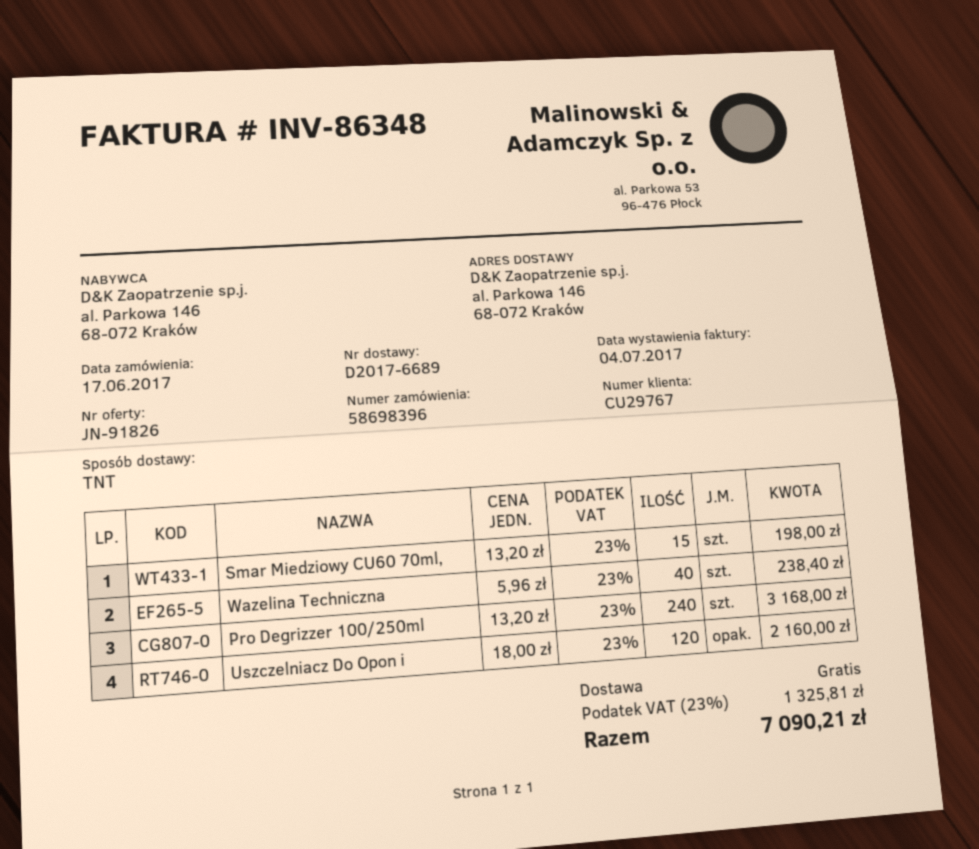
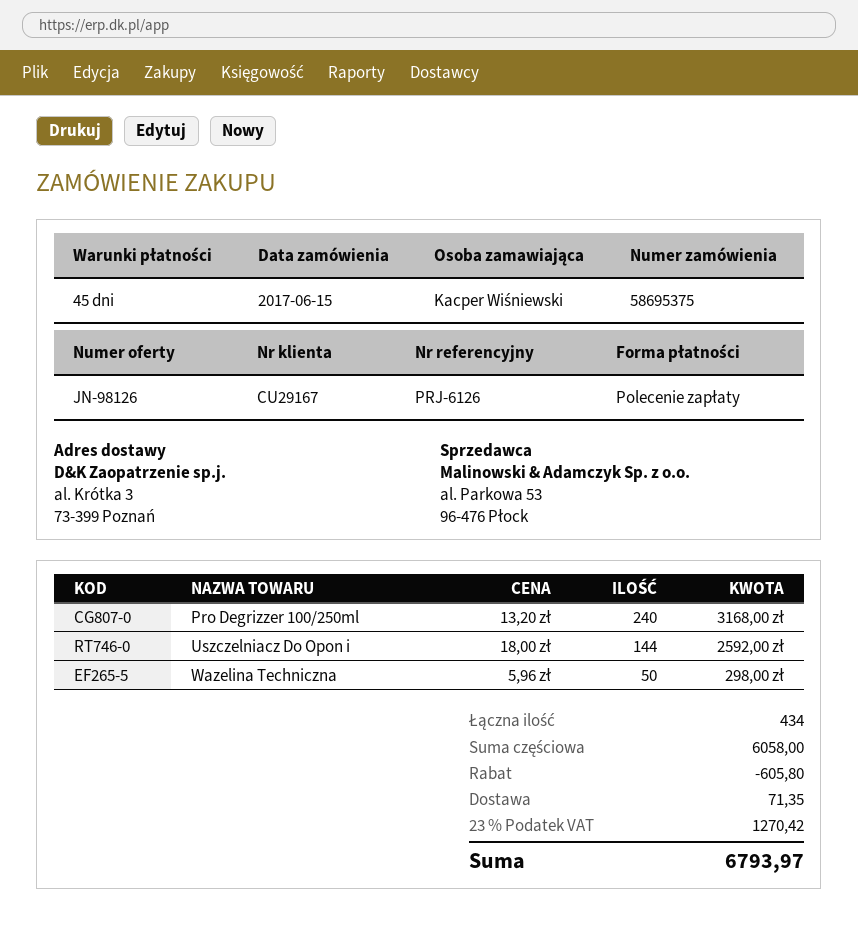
quote number: JN-91826 -> JN-98126
order number: 58698396 -> 58695375
order date: 2017-06-17 -> 2017-06-15
customer number: CU29767 -> CU29167
ship to: al. Parkowa 146, 68-072 Kraków -> al. Krótka 3, 73-399 Poznań
Smar Miedziowy CU60 70ml,: 15 x 13.20 = 198.00 -> none
Wazelina Techniczna: 40 x 5.96 = 238.40 -> 50 x 5.96 = 298.00
Uszczelniacz Do Opon i: 120 x 18.00 = 2160.00 -> 144 x 18.00 = 2592.00
discount: none -> 605.80
shipping: 0.00 -> 71.35
tax: 23% = 1325.81 -> 23% = 1270.42
total: 7090.21 -> 6793.97

